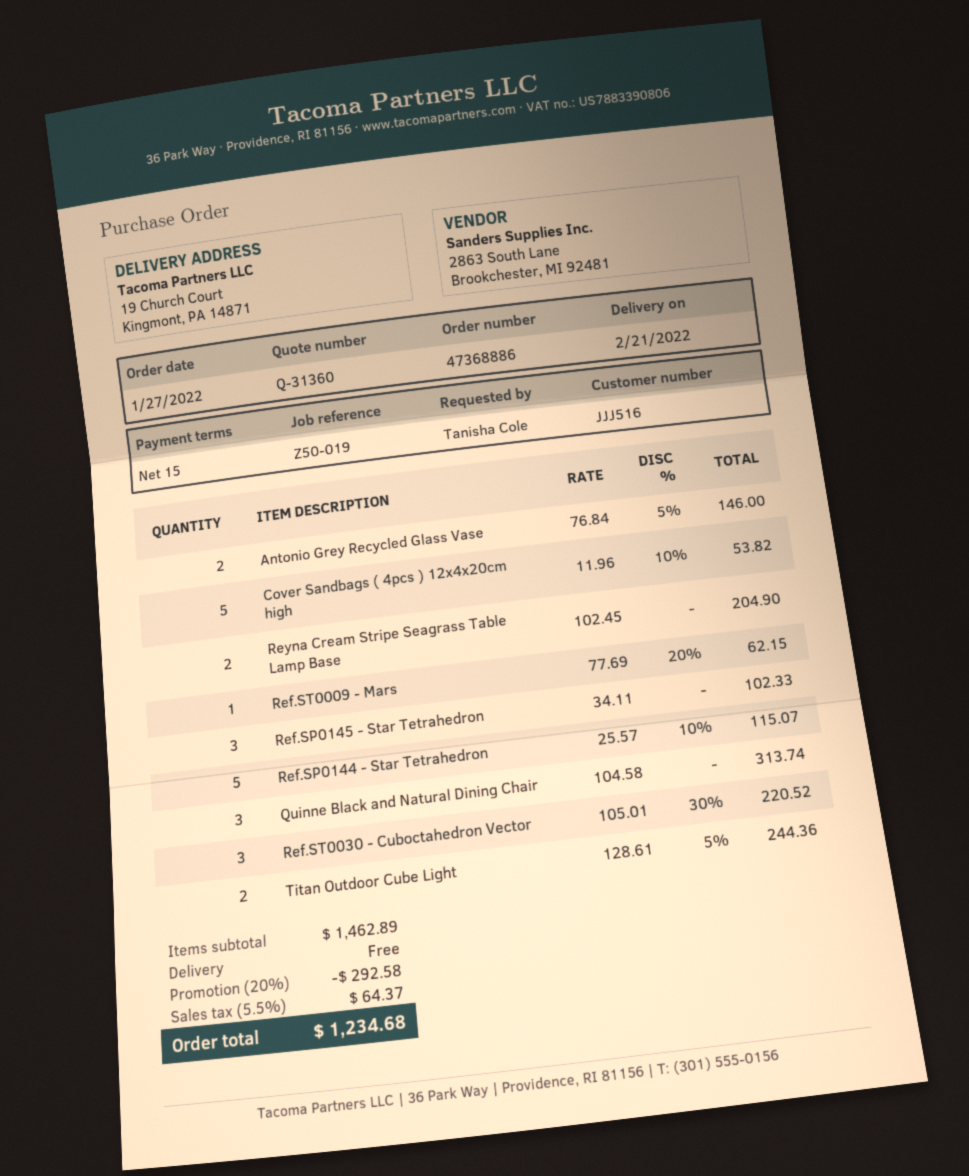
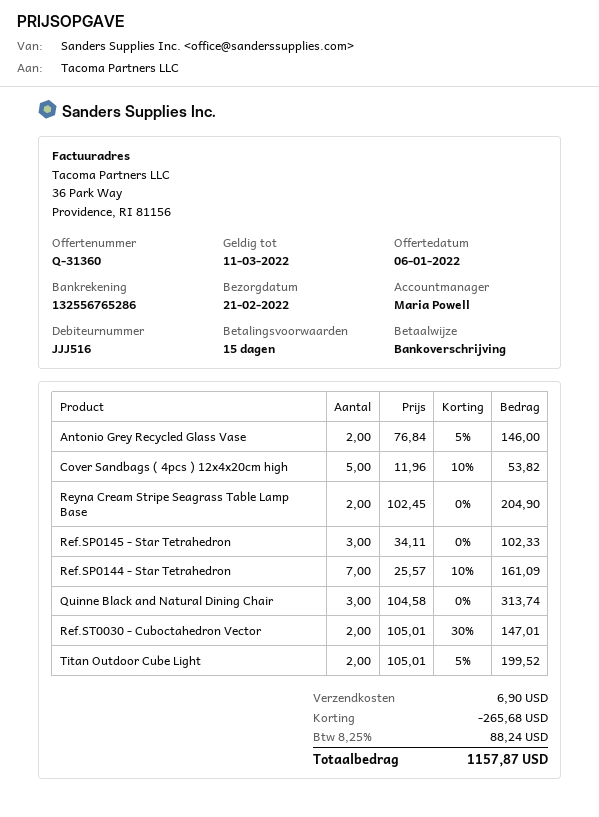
Ref.ST0009 - Mars: 1 x 77.69 - 20% = 62.15 -> none
Ref.SP0144 - Star Tetrahedron: 5 x 25.57 - 10% = 115.07 -> 7 x 25.57 - 10% = 161.09
Ref.ST0030 - Cuboctahedron Vector: 3 x 105.01 - 30% = 220.52 -> 2 x 105.01 - 30% = 147.01
Titan Outdoor Cube Light: 2 x 128.61 - 5% = 244.36 -> 2 x 105.01 - 5% = 199.52
discount: 292.58 -> 265.68
shipping: 0.00 -> 6.90
tax: 5.5% = 64.37 -> 8.25% = 88.24
total: 1234.68 -> 1157.87

